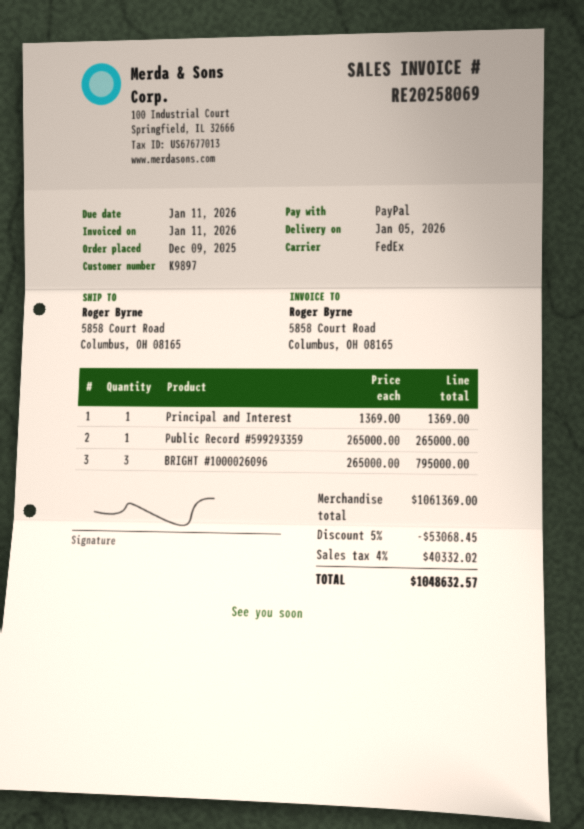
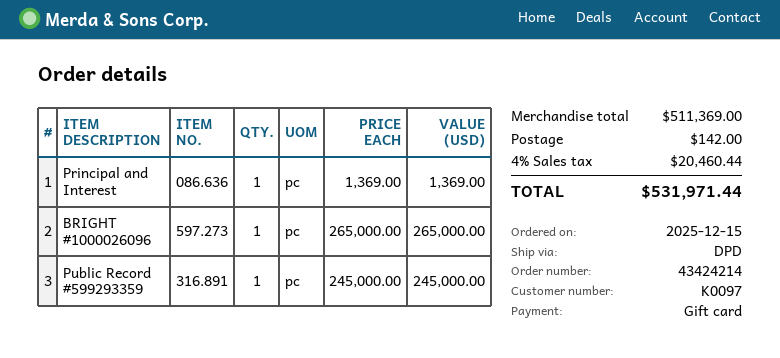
order date: 2025-12-09 -> 2025-12-15
customer number: K9897 -> K0097
payment method: PayPal -> gift card
shipping method: FedEx -> DPD
Public Record #599293359: 1 x 265000.00 = 265000.00 -> 1 x 245000.00 = 245000.00
BRIGHT #1000026096: 3 x 265000.00 = 795000.00 -> 1 x 265000.00 = 265000.00
subtotal: 1061369.00 -> 511369.00
discount: 5% = 53068.45 -> none
shipping: none -> 142.00
tax: 4% = 40332.02 -> 4% = 20460.44
total: 1048632.57 -> 531971.44

